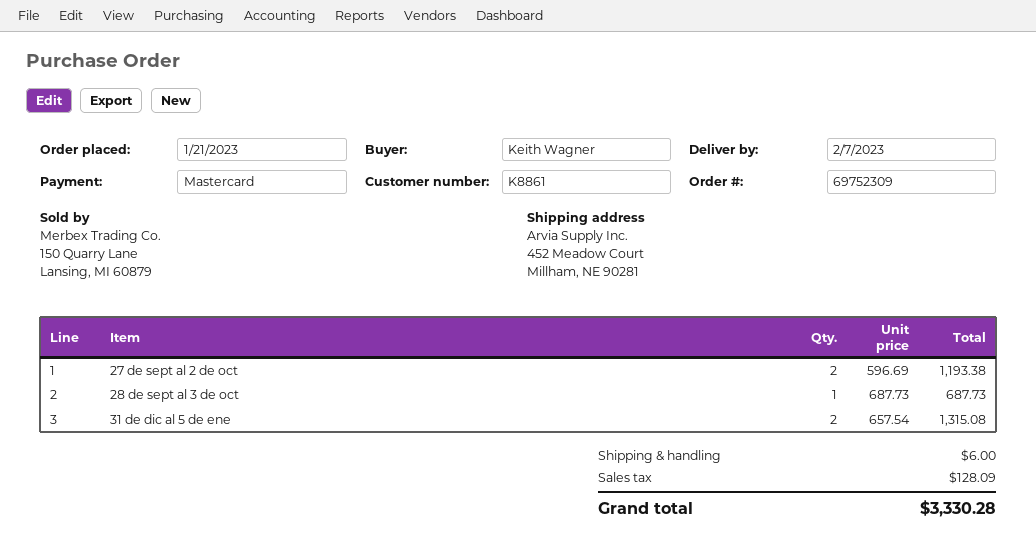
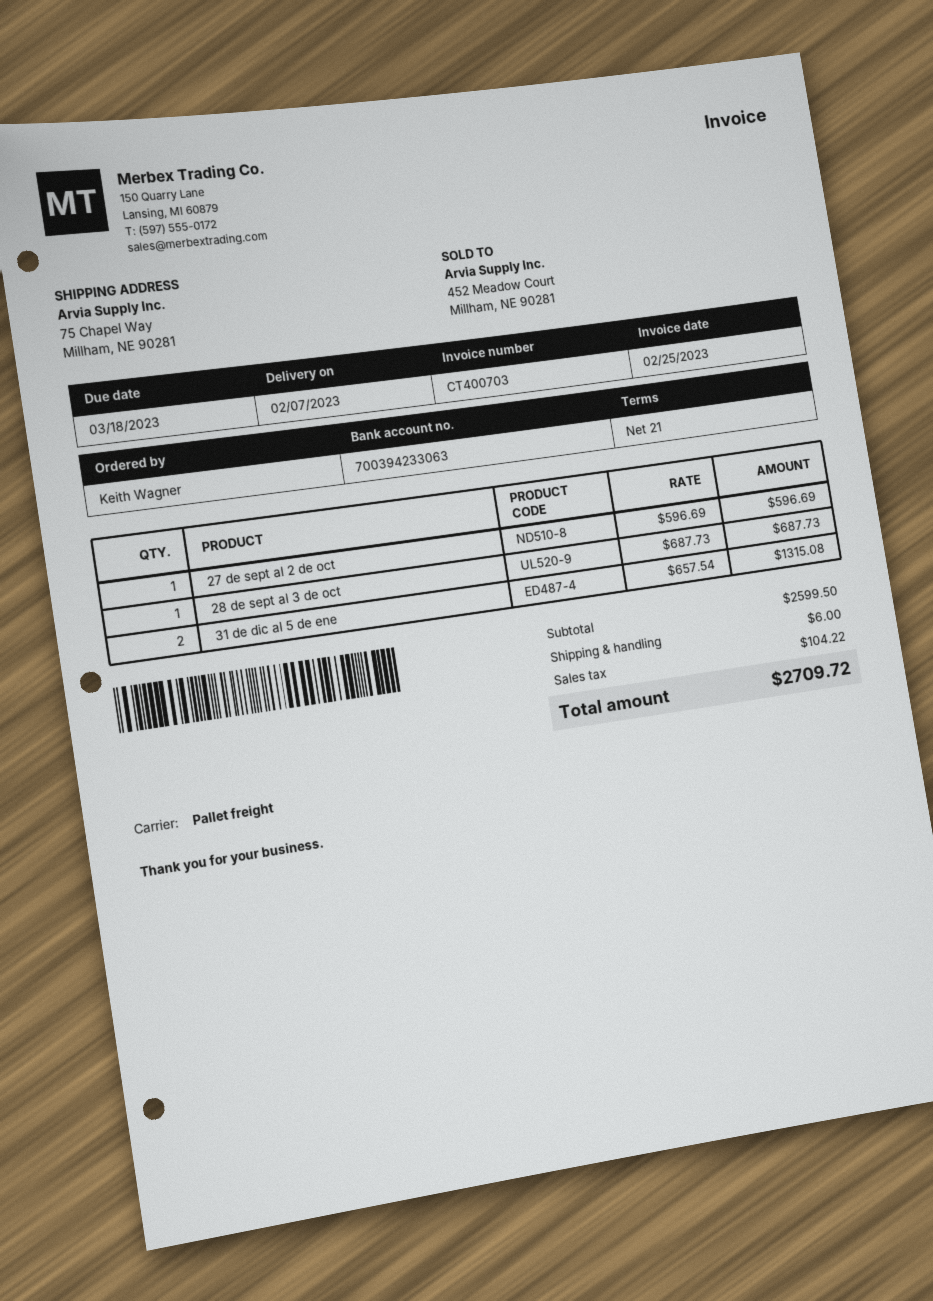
ship to: 452 Meadow Court, Millham, NE 90281 -> 75 Chapel Way, Millham, NE 90281
27 de sept al 2 de oct: 2 x 596.69 = 1193.38 -> 1 x 596.69 = 596.69
tax: 128.09 -> 104.22
total: 3330.28 -> 2709.72

